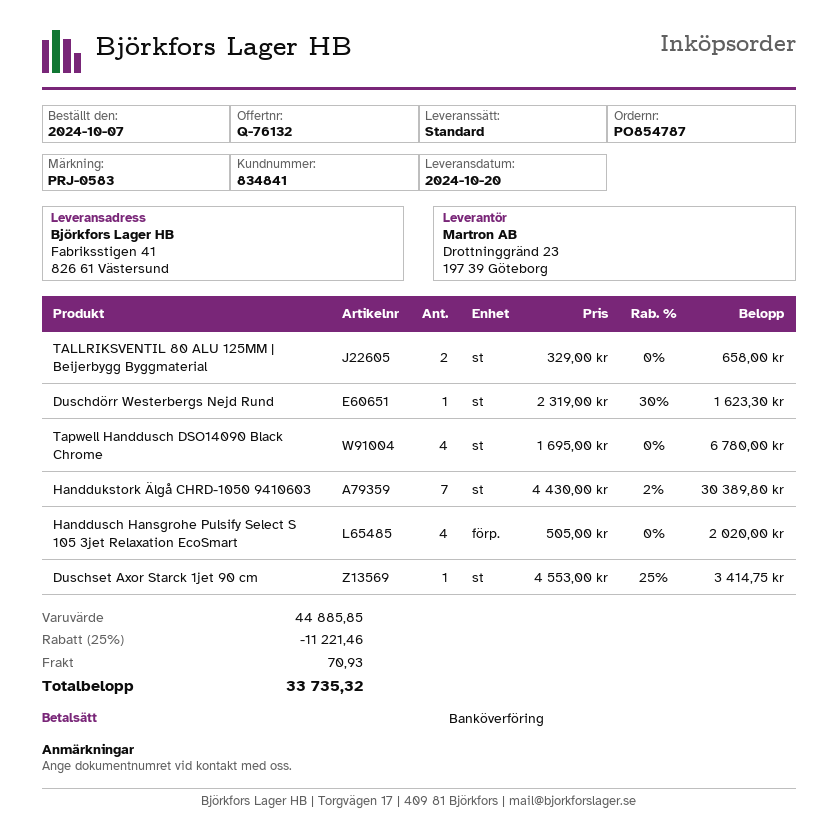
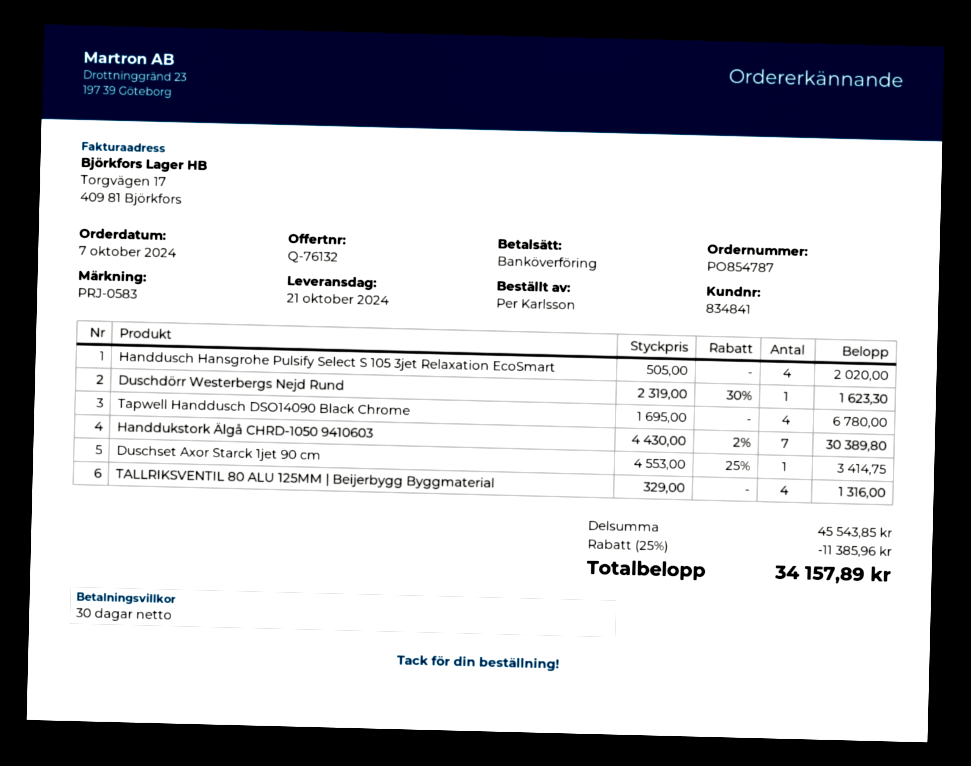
delivery date: 2024-10-20 -> 2024-10-21
TALLRIKSVENTIL 80 ALU 125MM | Beijerbygg Byggmaterial: 2 x 329.00 = 658.00 -> 4 x 329.00 = 1316.00
subtotal: 44885.85 -> 45543.85
discount: 25% = 11221.46 -> 25% = 11385.96
shipping: 70.93 -> none
total: 33735.32 -> 34157.89

